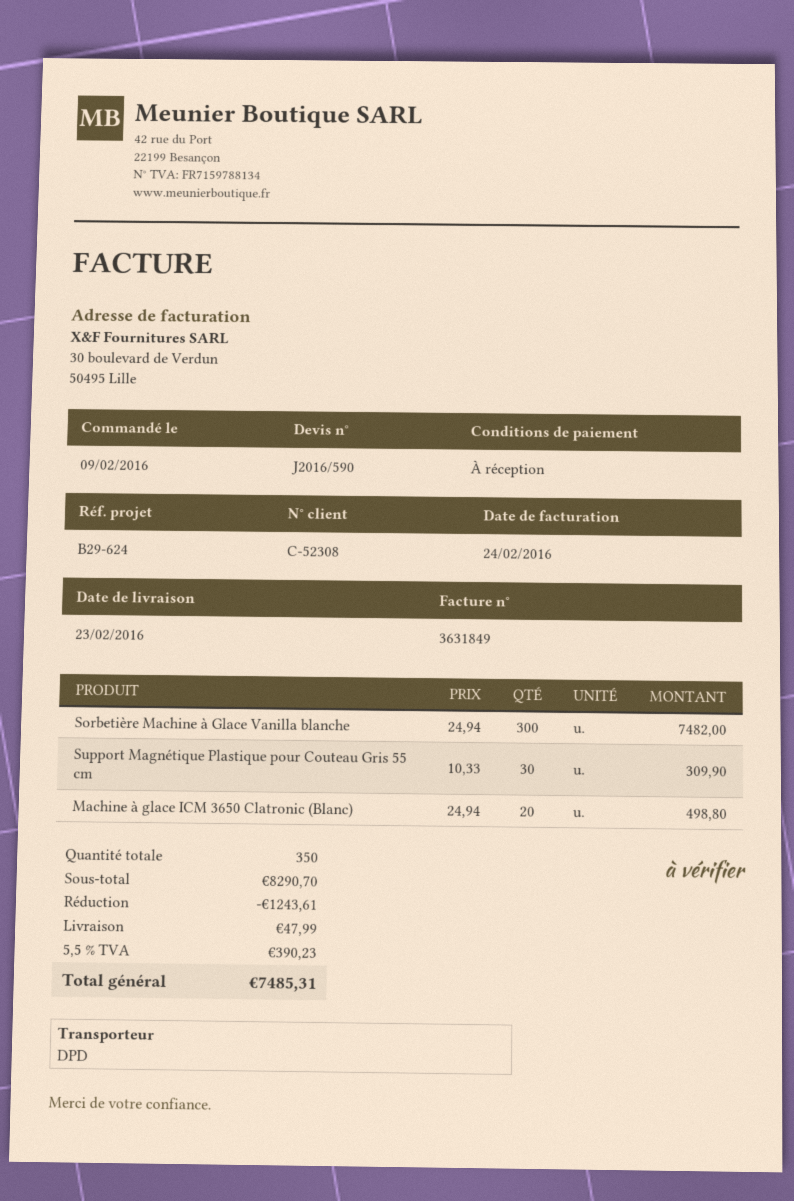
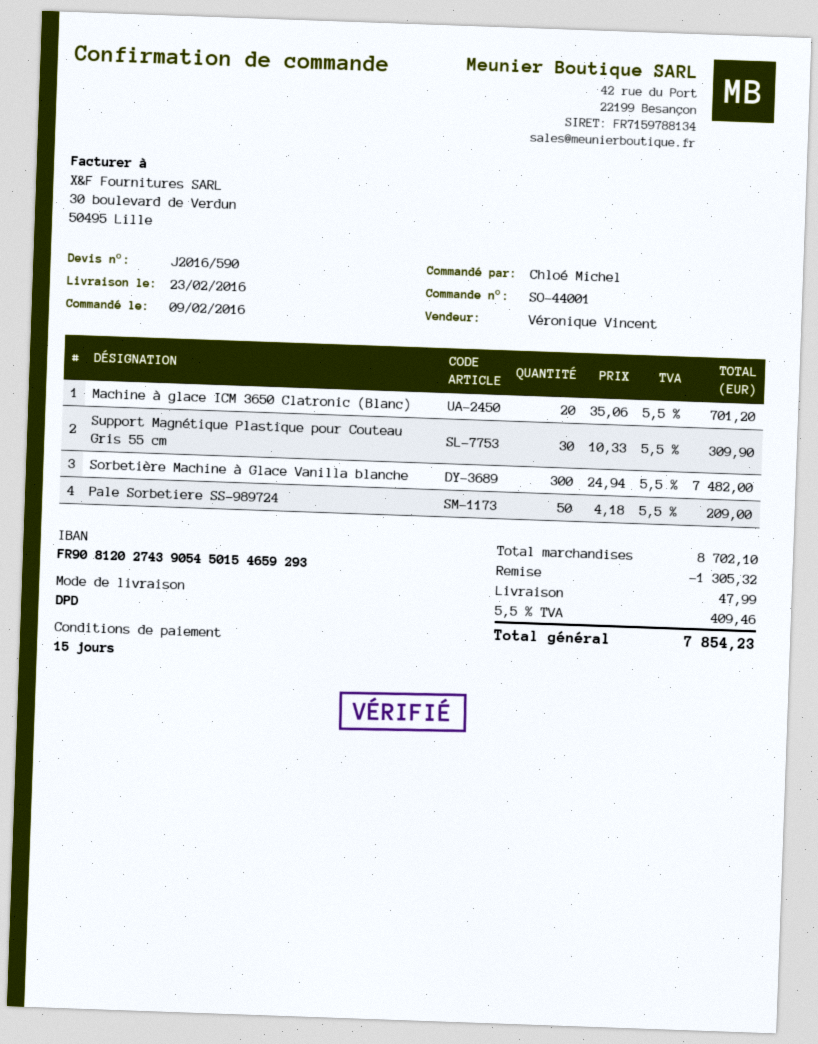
payment terms: on receipt -> 15 days
Machine à glace ICM 3650 Clatronic (Blanc): 20 x 24.94 = 498.80 -> 20 x 35.06 = 701.20
Pale Sorbetiere SS-989724: none -> 50 x 4.18 = 209.00
subtotal: 8290.70 -> 8702.10
discount: 1243.61 -> 1305.32
tax: 5.5% = 390.23 -> 5.5% = 409.46
total: 7485.31 -> 7854.23

